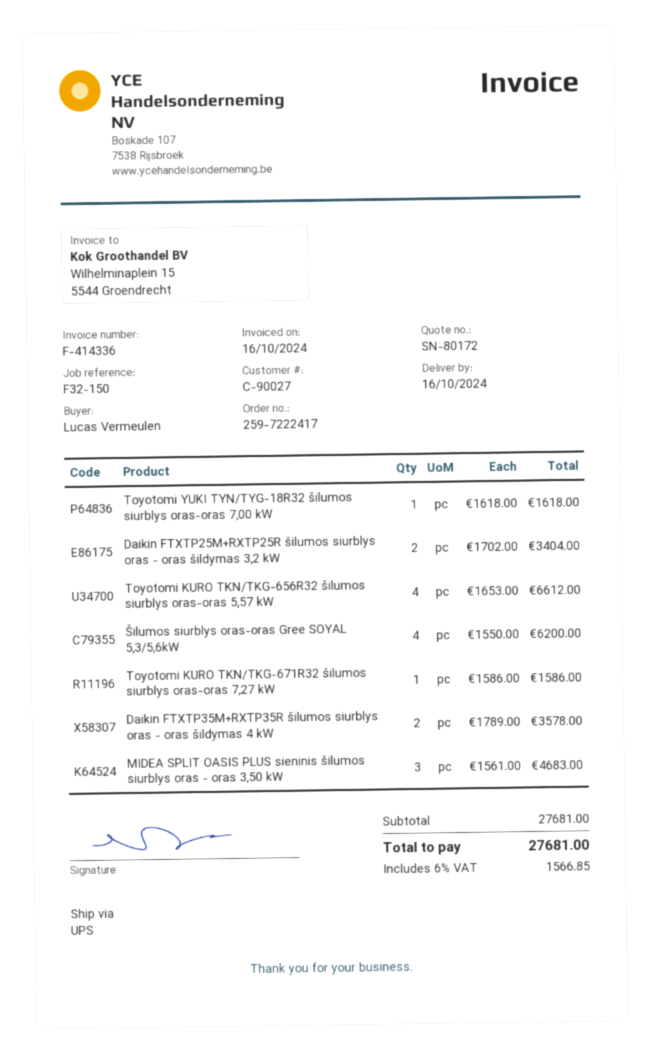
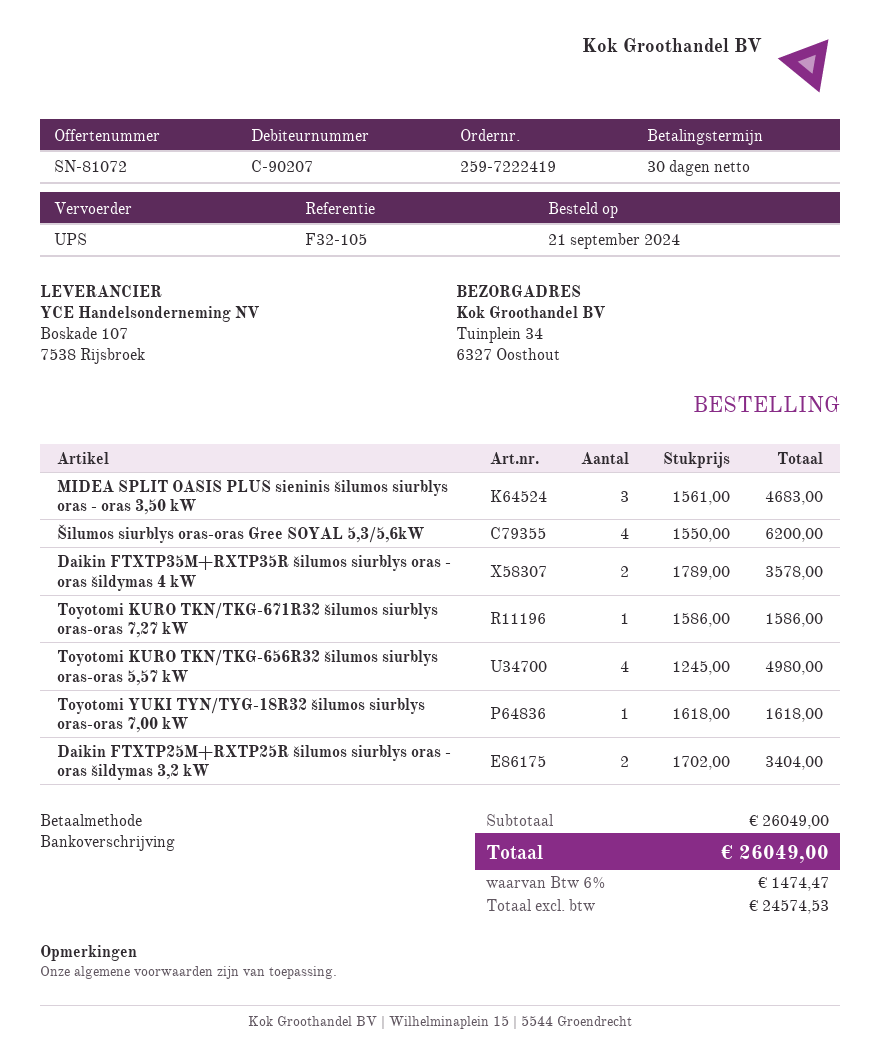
quote number: SN-80172 -> SN-81072
order number: 259-7222417 -> 259-7222419
customer number: C-90027 -> C-90207
reference: F32-150 -> F32-105
Toyotomi KURO TKN/TKG-656R32 šilumos siurblys oras-oras 5,57 kW: 4 x 1653.00 = 6612.00 -> 4 x 1245.00 = 4980.00
subtotal: 27681.00 -> 26049.00
tax: 6% = 1566.85 -> 6% = 1474.47
total: 27681.00 -> 26049.00

